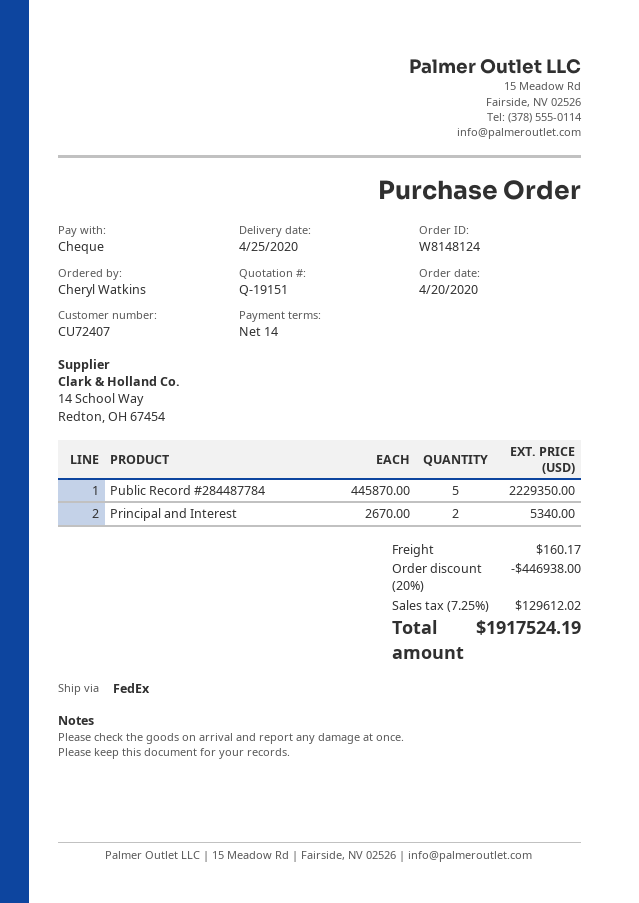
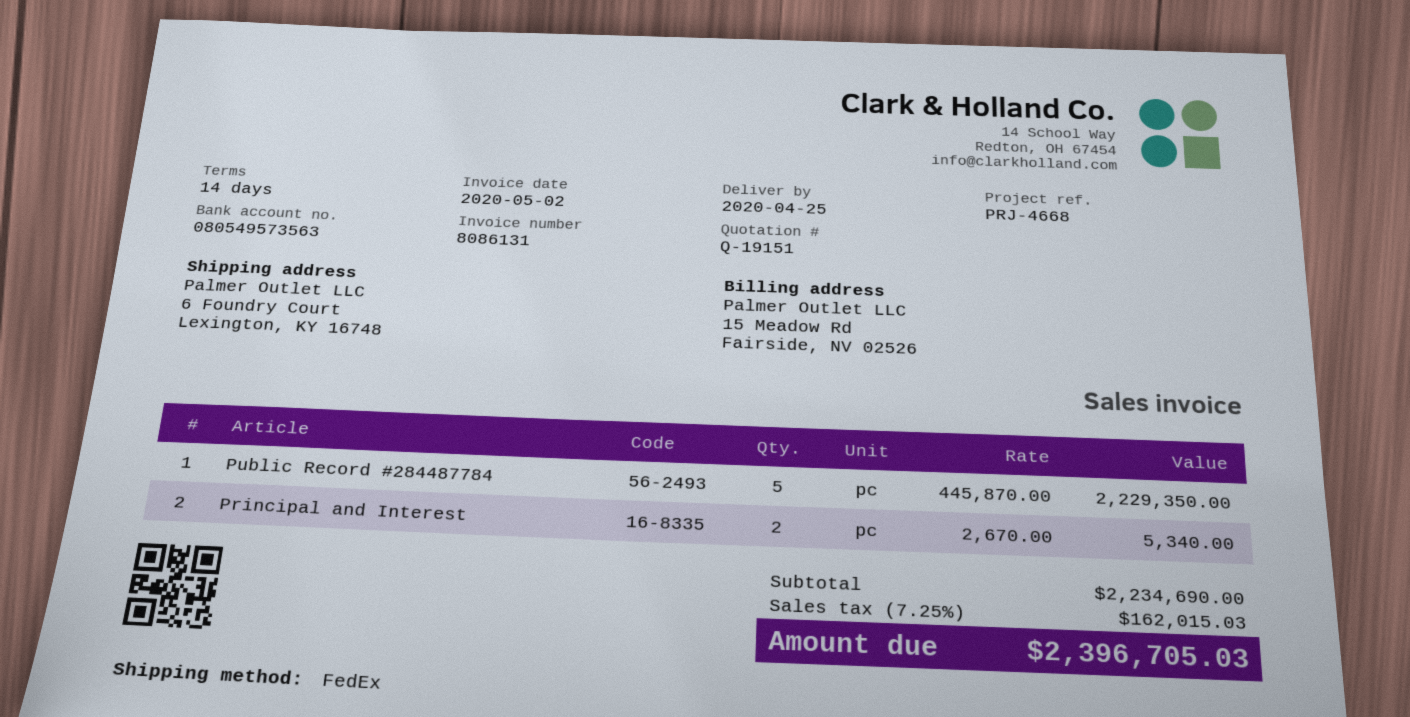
discount: 20% = 446938.00 -> none
shipping: 160.17 -> none
tax: 7.25% = 129612.02 -> 7.25% = 162015.03
total: 1917524.19 -> 2396705.03

